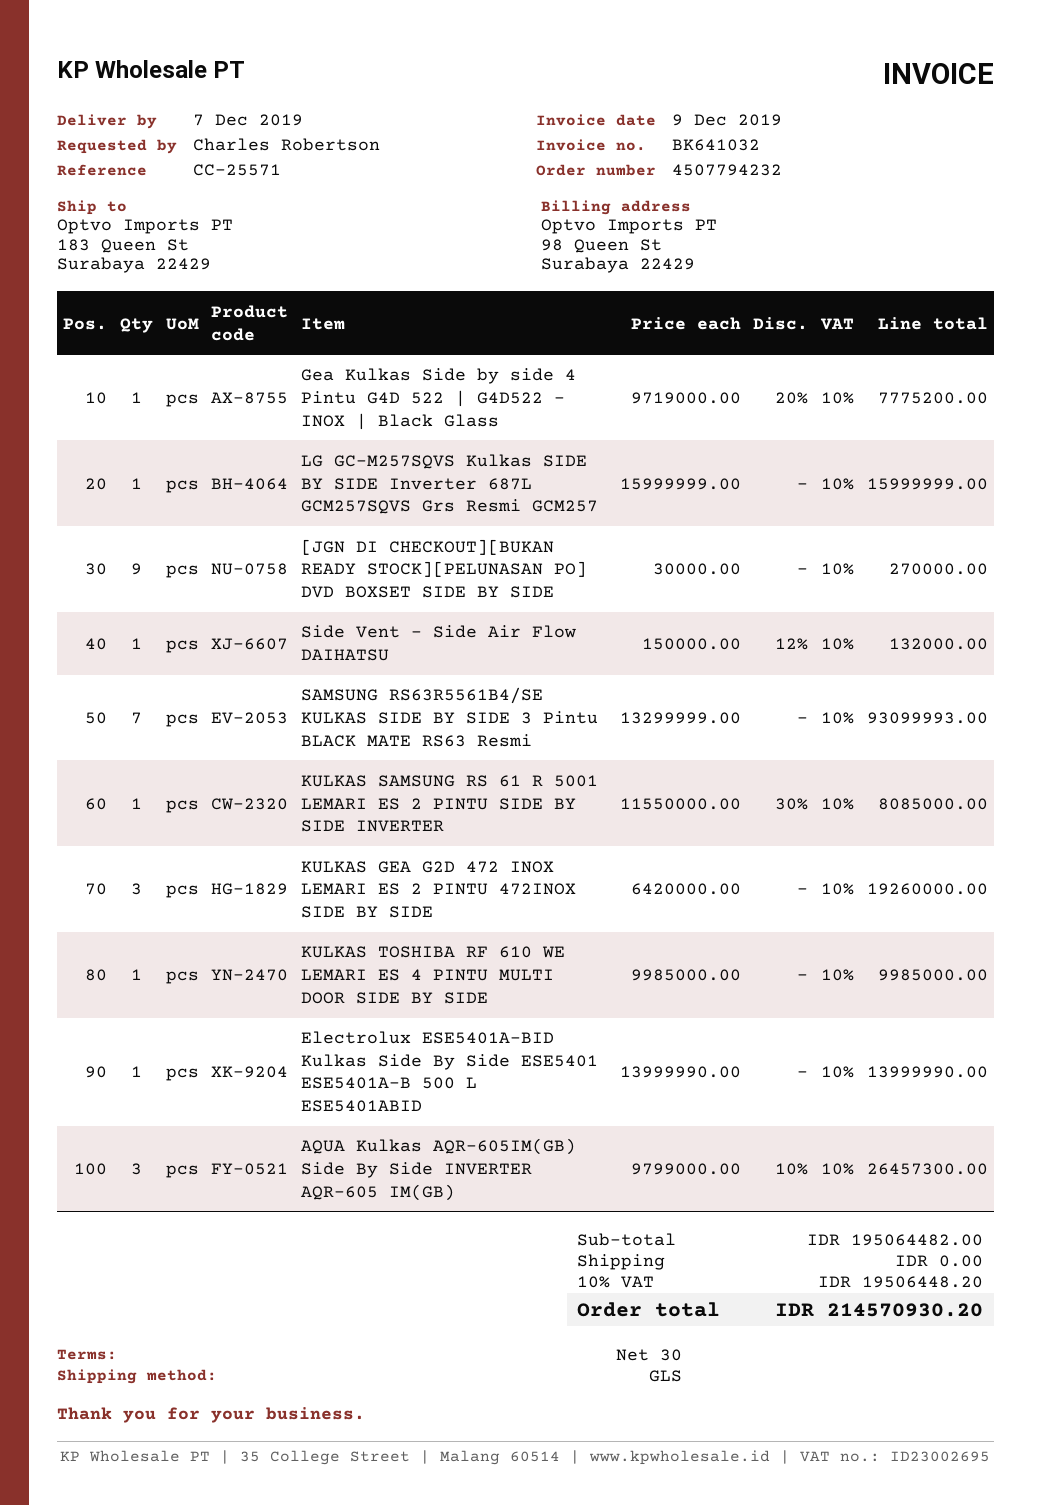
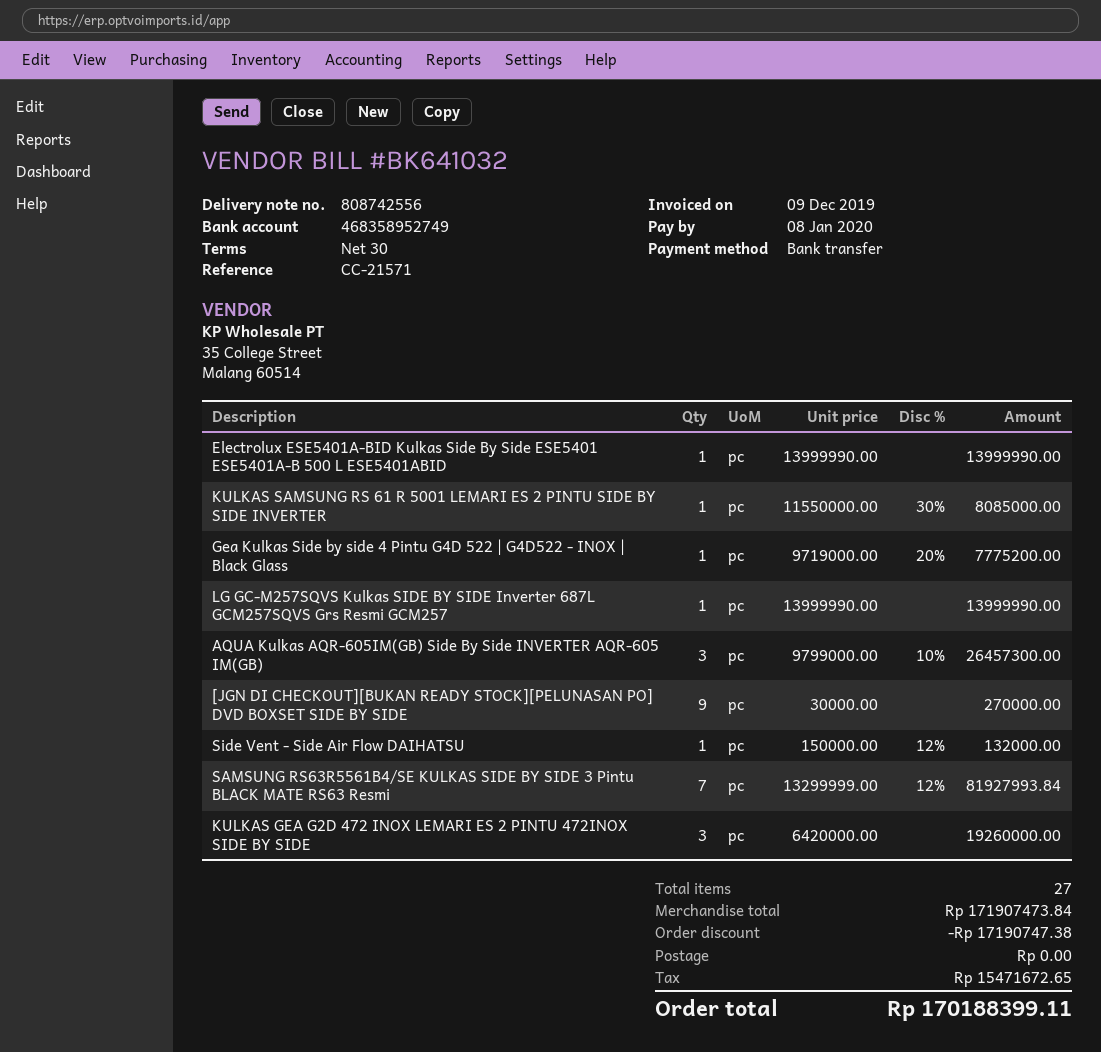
reference: CC-25571 -> CC-21571
LG GC-M257SQVS Kulkas SIDE BY SIDE Inverter 687L GCM257SQVS Grs Resmi GCM257: 1 x 15999999.00 = 15999999.00 -> 1 x 13999990.00 = 13999990.00
SAMSUNG RS63R5561B4/SE KULKAS SIDE BY SIDE 3 Pintu BLACK MATE RS63 Resmi: 7 x 13299999.00 = 93099993.00 -> 7 x 13299999.00 - 12% = 81927993.84
KULKAS TOSHIBA RF 610 WE LEMARI ES 4 PINTU MULTI DOOR SIDE BY SIDE: 1 x 9985000.00 = 9985000.00 -> none
subtotal: 195064482.00 -> 171907473.84
discount: none -> 17190747.38
tax: 19506448.20 -> 15471672.65
total: 214570930.20 -> 170188399.11

